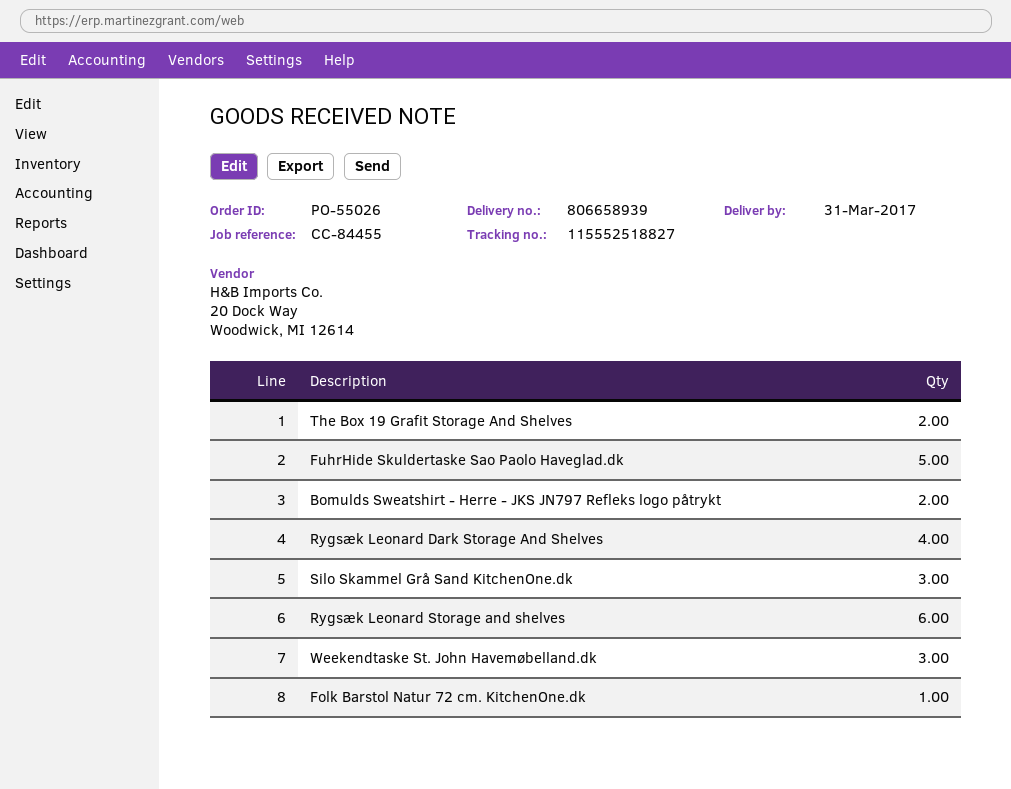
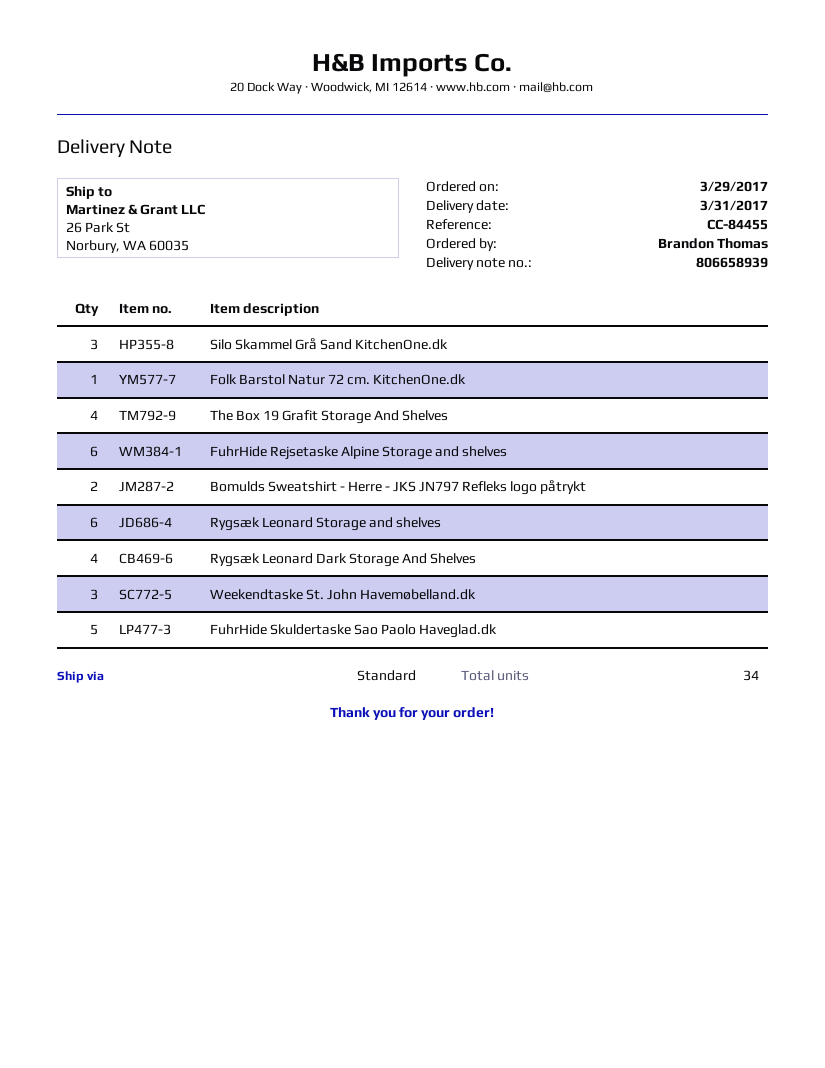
The Box 19 Grafit Storage And Shelves: 2 -> 4
FuhrHide Rejsetaske Alpine Storage and shelves: none -> 6

